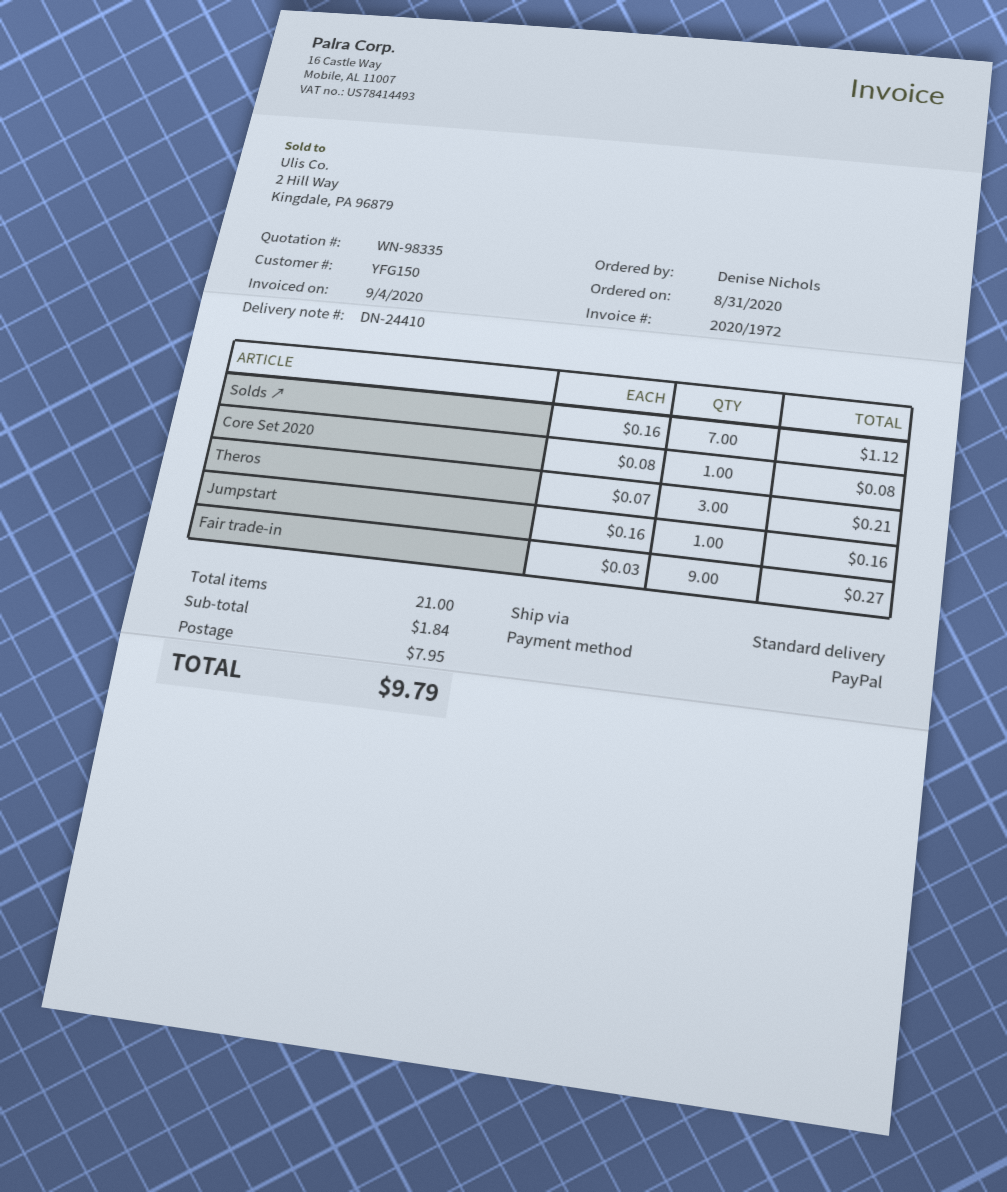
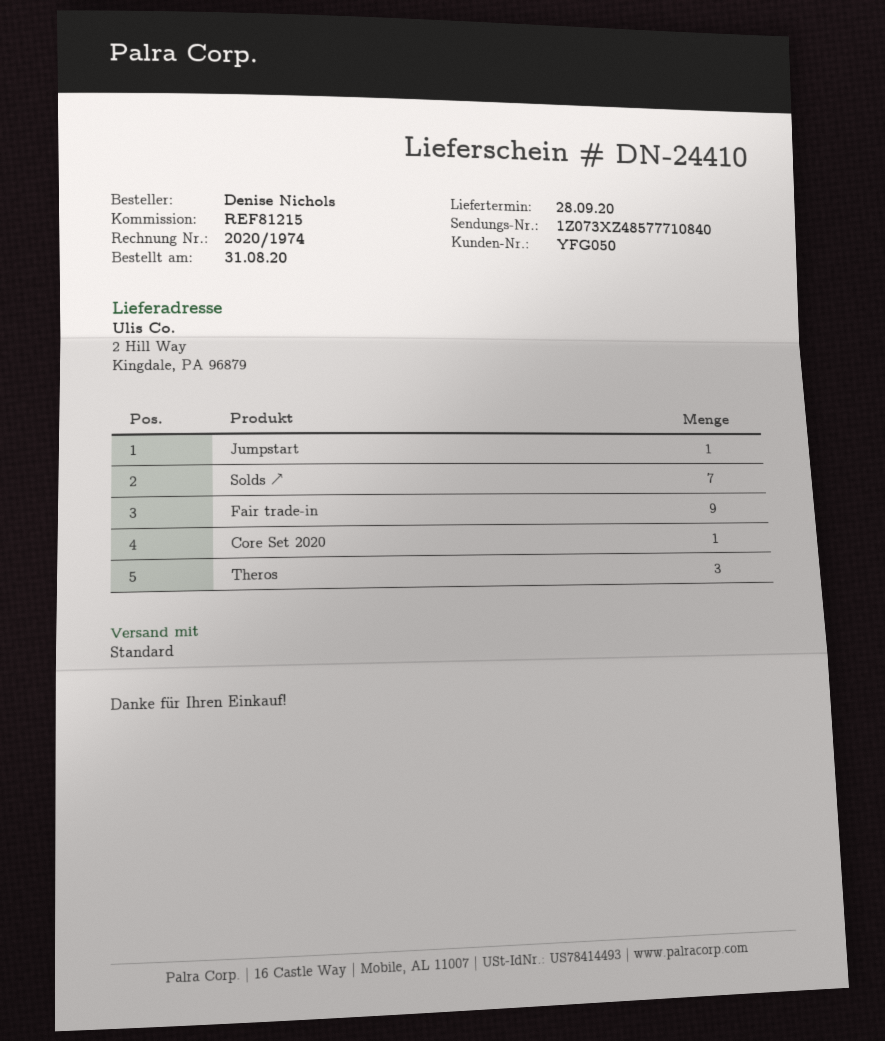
invoice number: 2020/1972 -> 2020/1974
customer number: YFG150 -> YFG050

